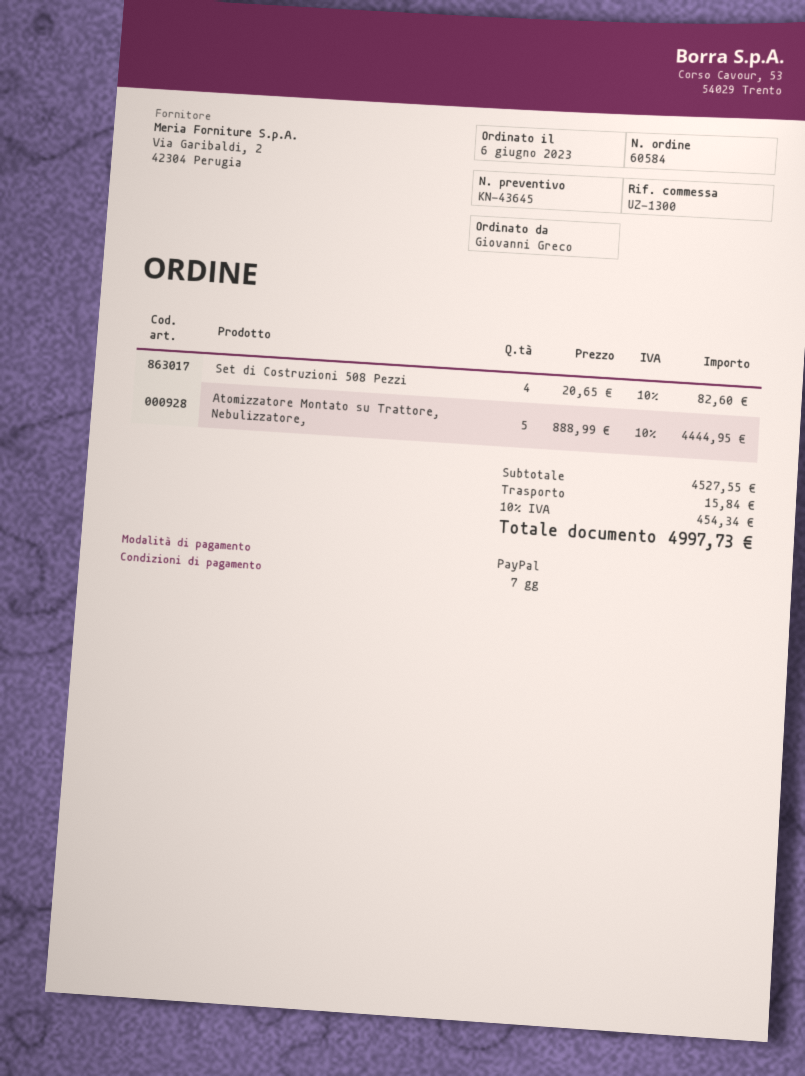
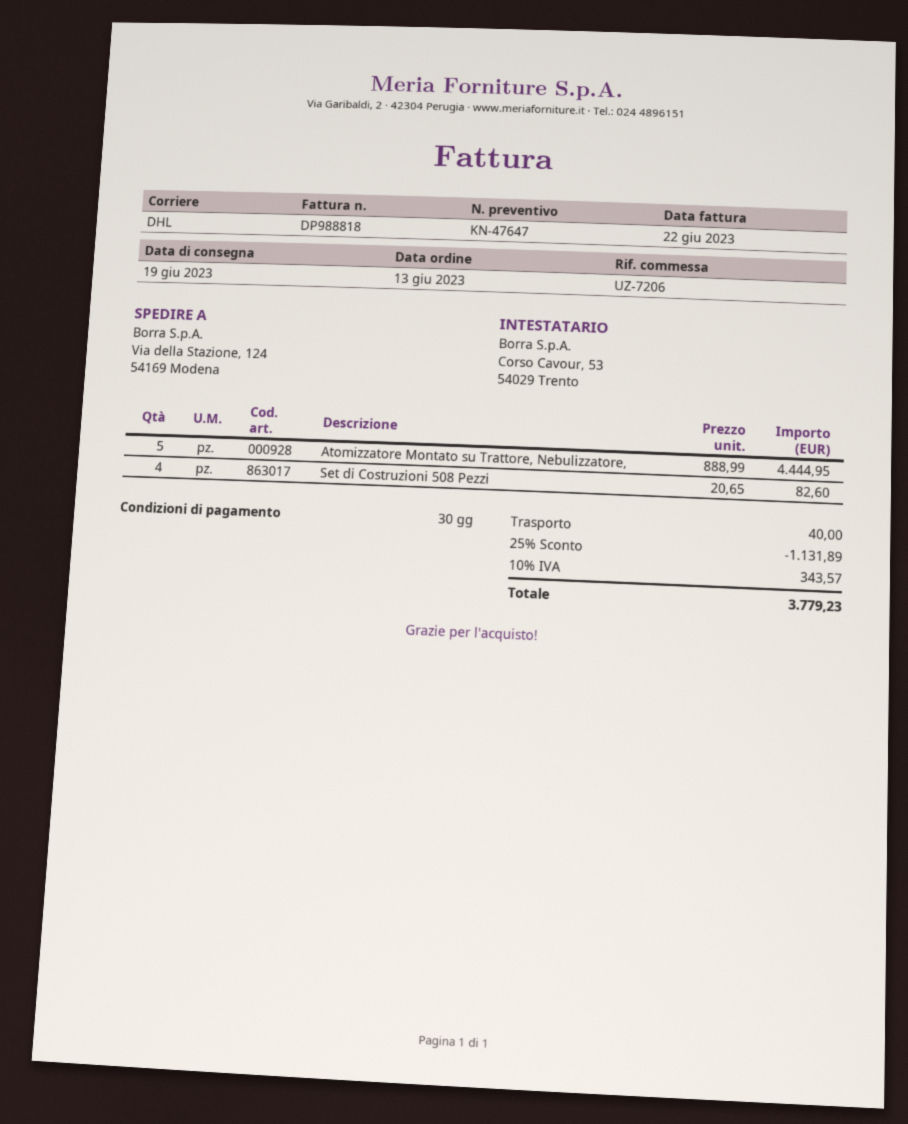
quote number: KN-43645 -> KN-47647
order date: 2023-06-06 -> 2023-06-13
payment terms: 7 days -> 30 days
reference: UZ-1300 -> UZ-7206
discount: none -> 25% = 1131.89
shipping: 15.84 -> 40.00
tax: 10% = 454.34 -> 10% = 343.57
total: 4997.73 -> 3779.23

